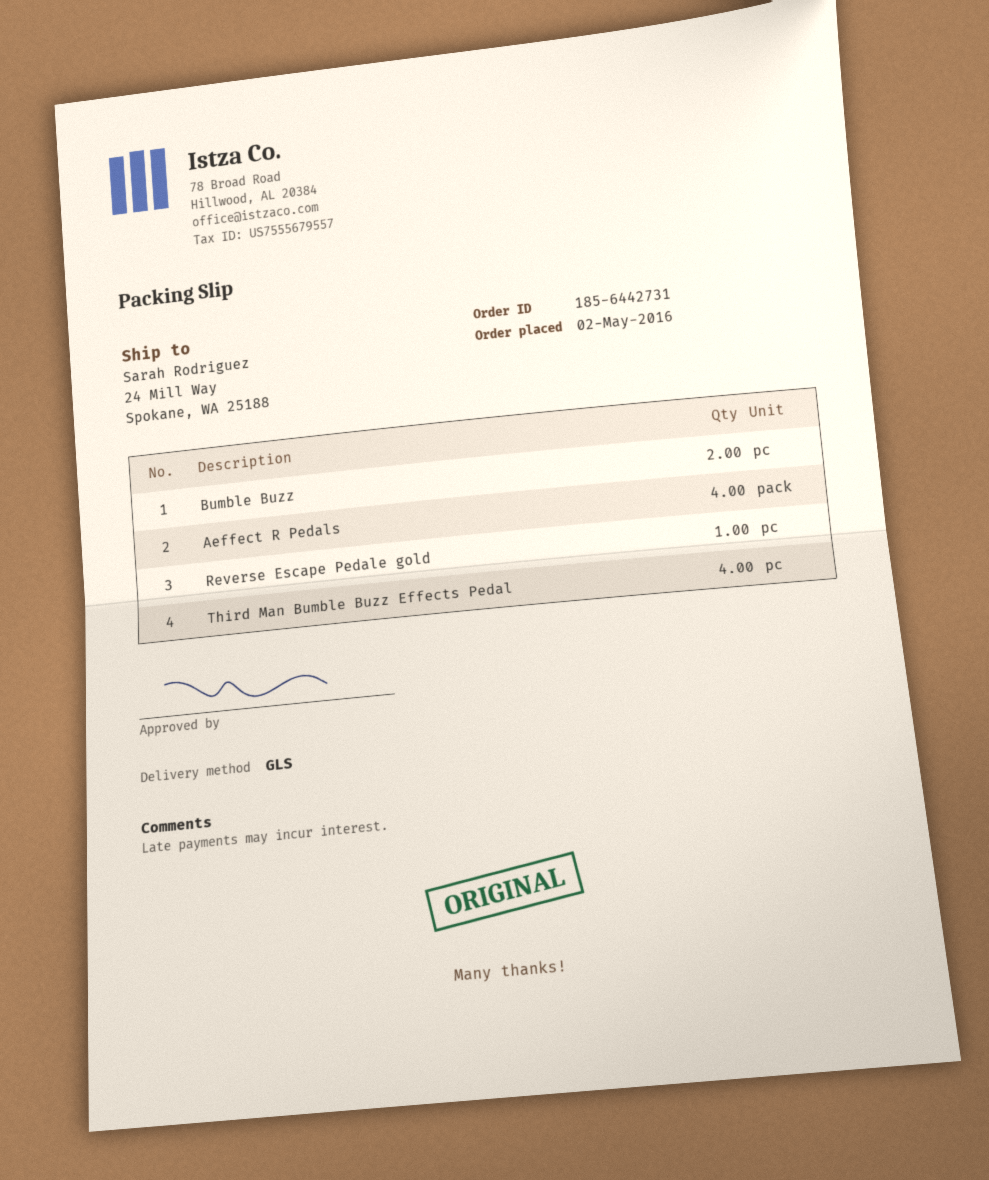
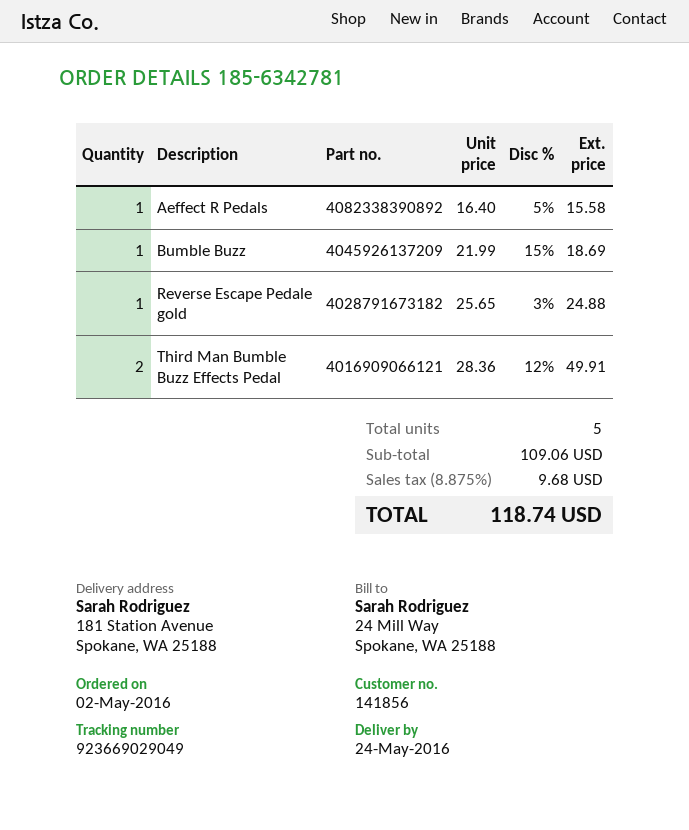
order number: 185-6442731 -> 185-6342781
ship to: 24 Mill Way, Spokane, WA 25188 -> 181 Station Avenue, Spokane, WA 25188
Bumble Buzz: 2 -> 1
Aeffect R Pedals: 4 -> 1
Third Man Bumble Buzz Effects Pedal: 4 -> 2

